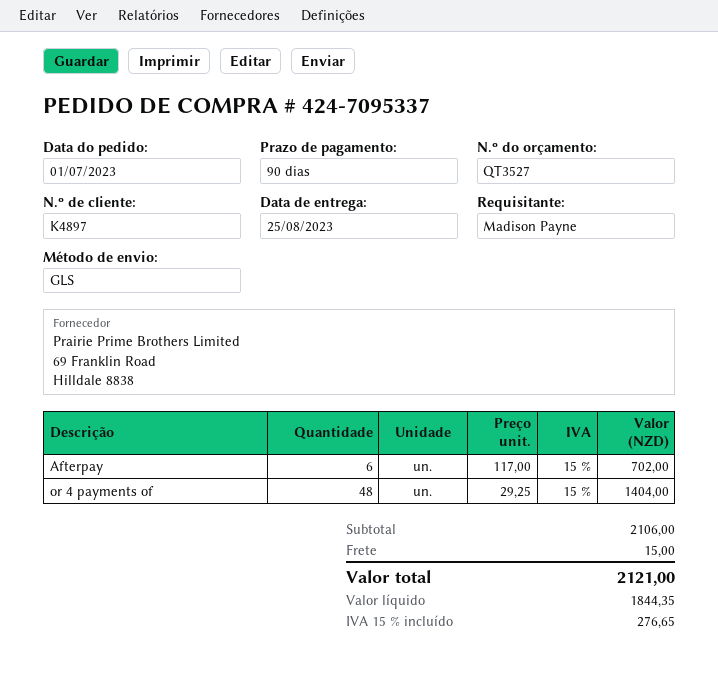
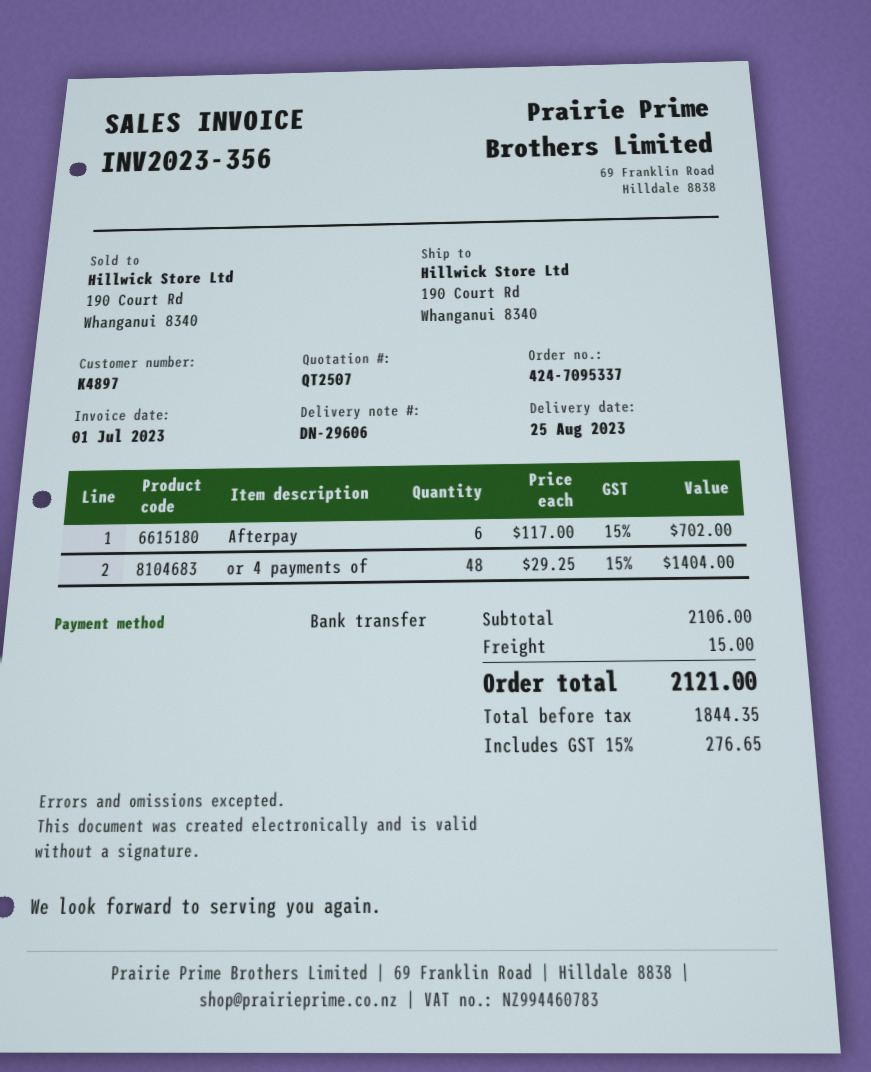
quote number: QT3527 -> QT2507

